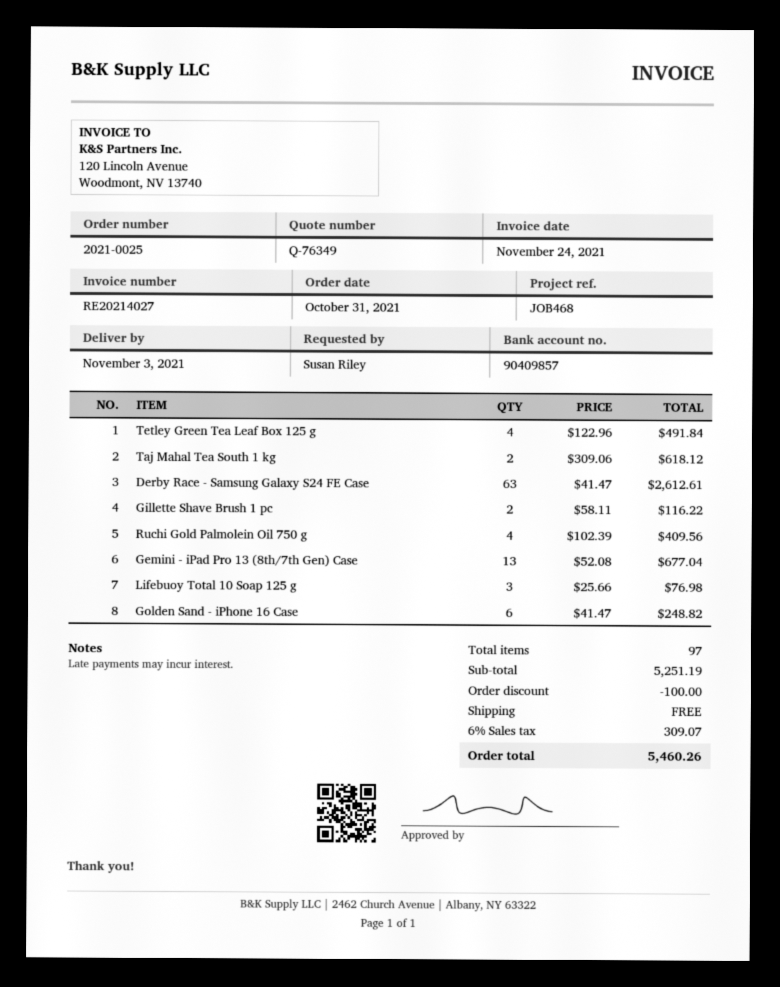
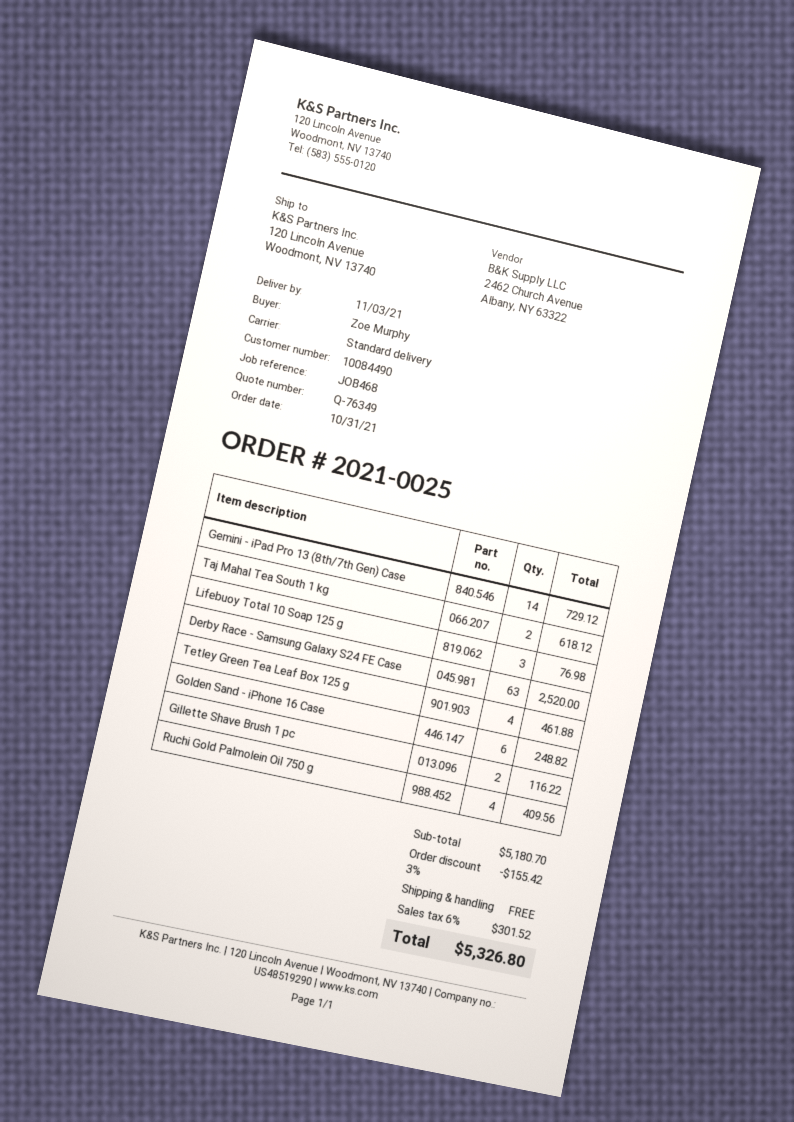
ordered by: Susan Riley -> Zoe Murphy
Tetley Green Tea Leaf Box 125 g: 4 for 491.84 -> 4 for 461.88
Derby Race - Samsung Galaxy S24 FE Case: 63 for 2612.61 -> 63 for 2520.00
Gemini - iPad Pro 13 (8th/7th Gen) Case: 13 for 677.04 -> 14 for 729.12
subtotal: 5251.19 -> 5180.70
discount: 100.00 -> 155.42
tax: 6% = 309.07 -> 6% = 301.52
total: 5460.26 -> 5326.80

